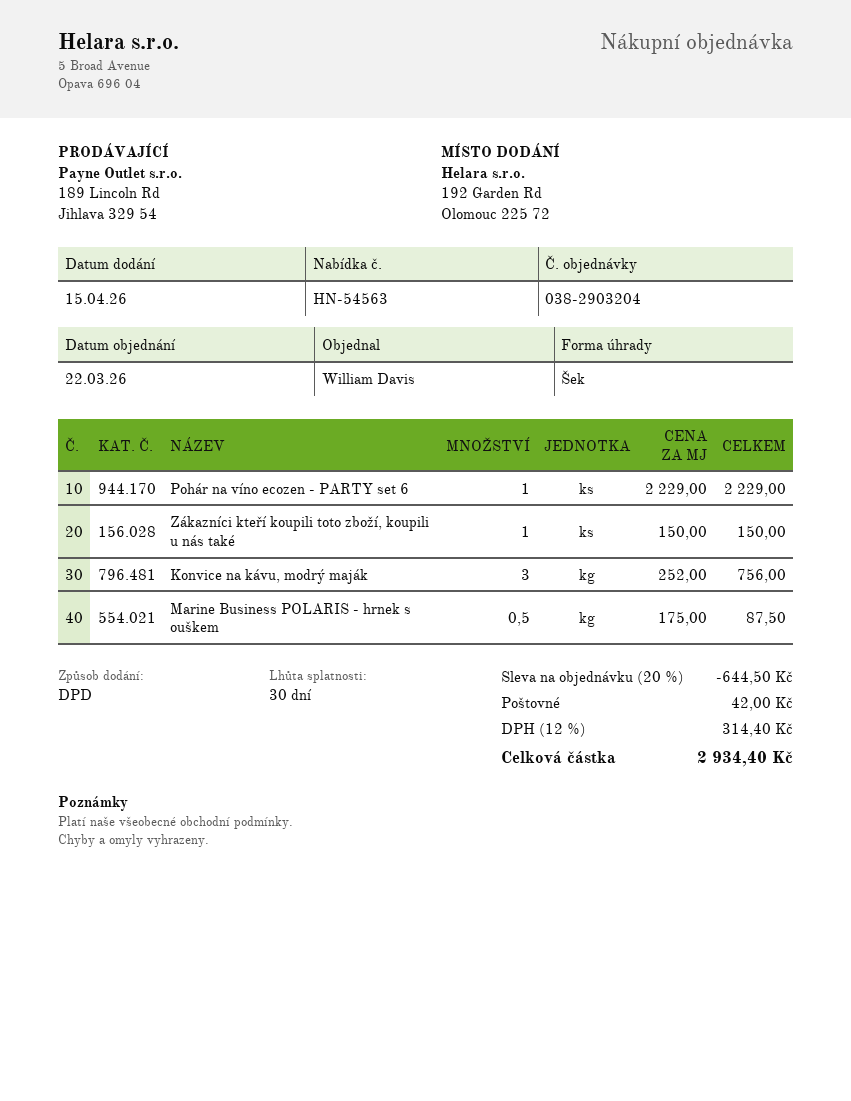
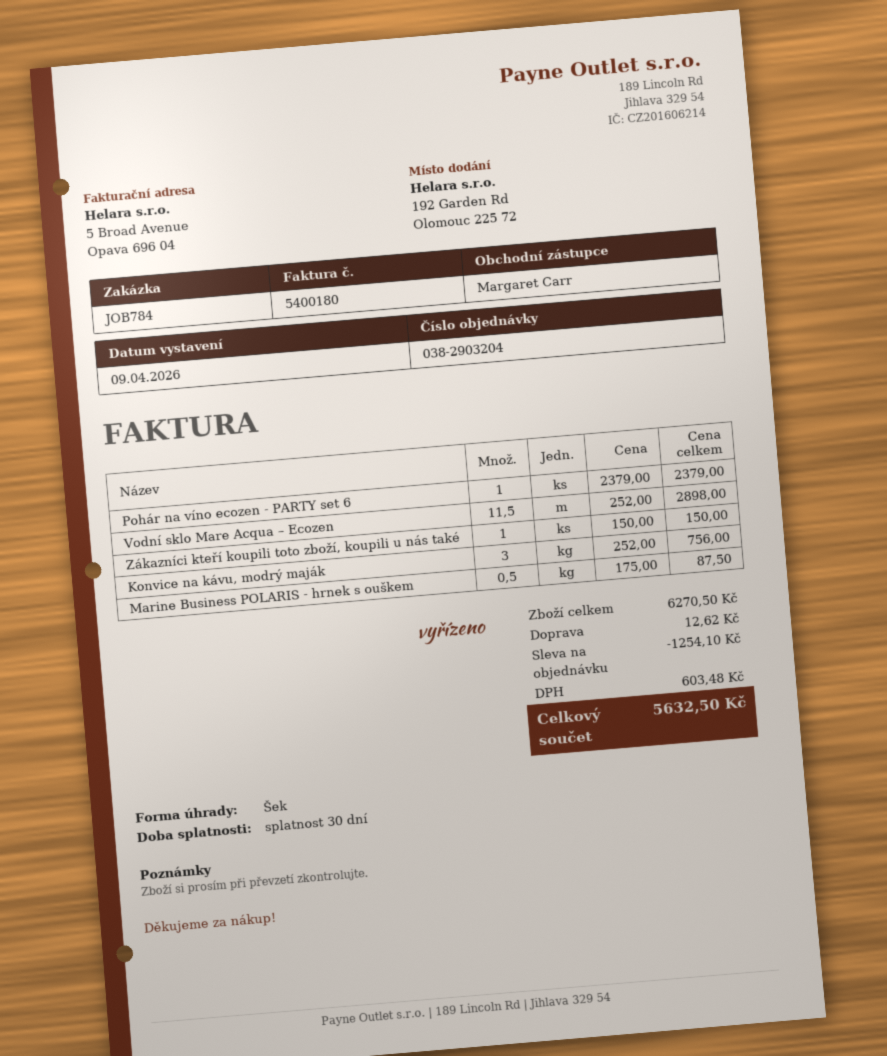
Pohár na víno ecozen - PARTY set 6: 1 x 2229.00 = 2229.00 -> 1 x 2379.00 = 2379.00
Vodní sklo Mare Acqua – Ecozen: none -> 11.5 x 252.00 = 2898.00
discount: 644.50 -> 1254.10
shipping: 42.00 -> 12.62
tax: 314.40 -> 603.48
total: 2934.40 -> 5632.50

